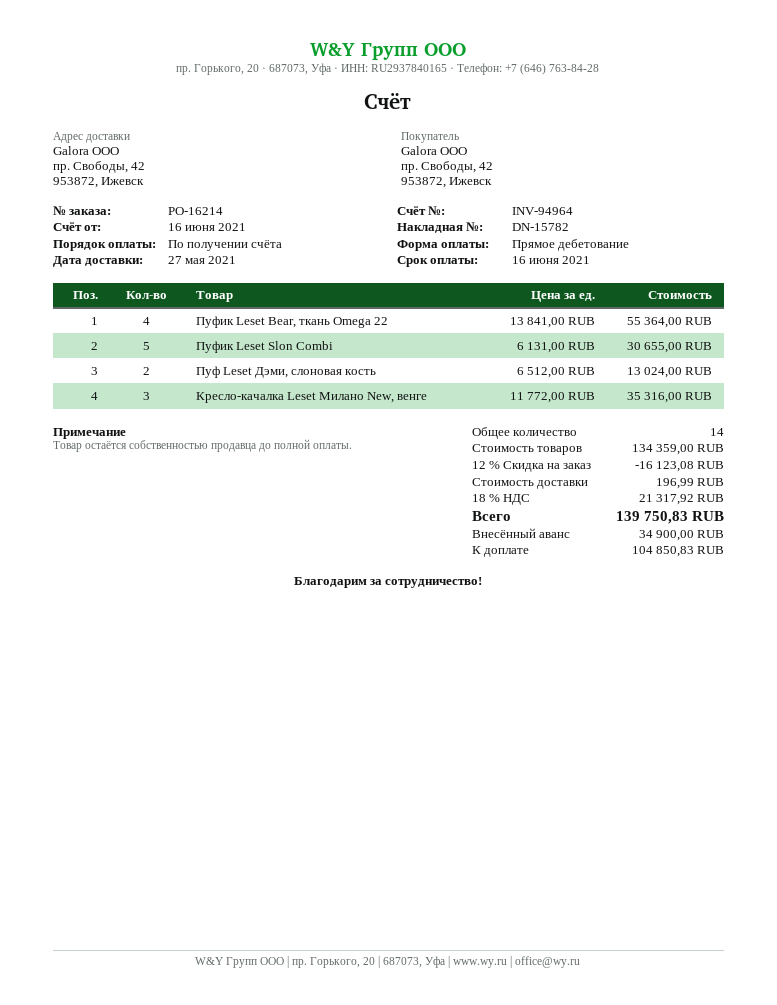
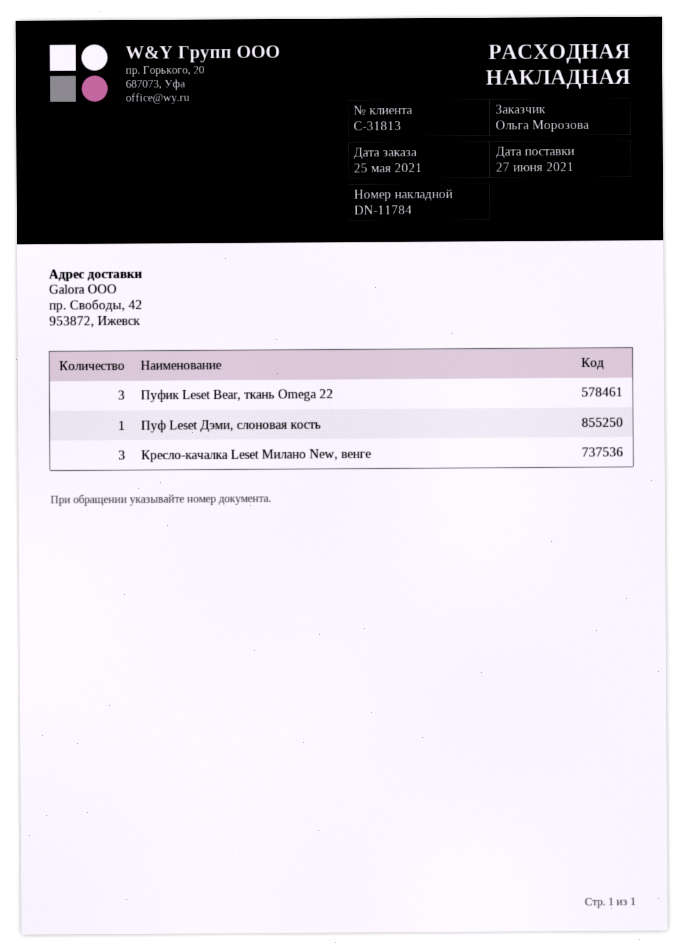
delivery note number: DN-15782 -> DN-11784
delivery date: 2021-05-27 -> 2021-06-27
Пуфик Leset Bear, ткань Omega 22: 4 -> 3
Пуфик Leset Slon Combi: 5 -> none
Пуф Leset Дэми, слоновая кость: 2 -> 1

